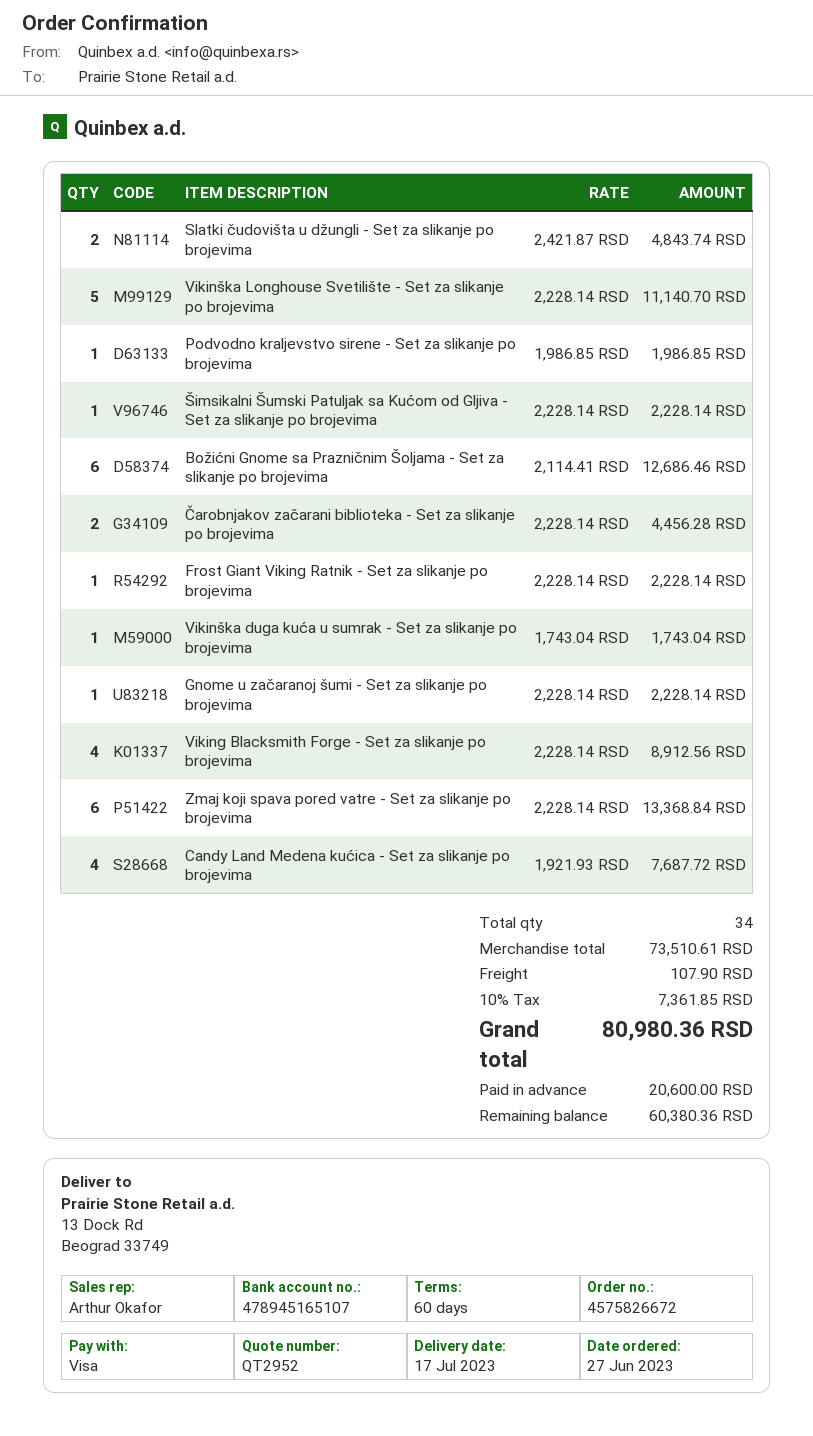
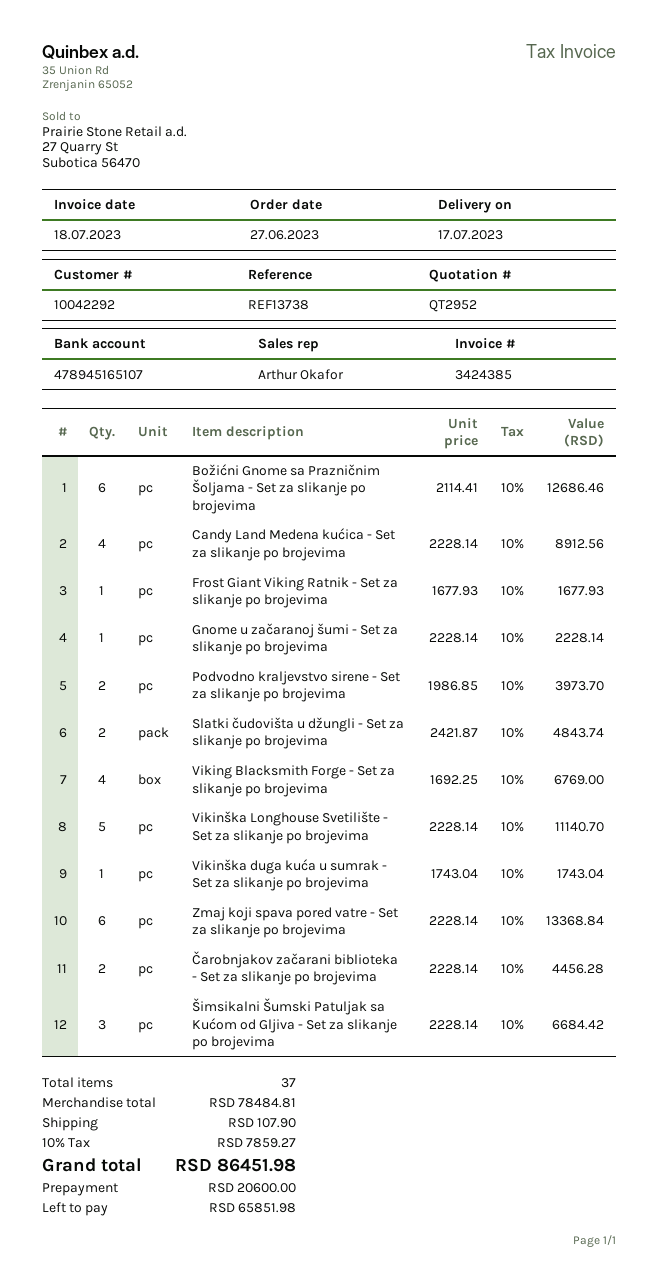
Podvodno kraljevstvo sirene - Set za slikanje po brojevima: 1 x 1986.85 = 1986.85 -> 2 x 1986.85 = 3973.70
Šimsikalni Šumski Patuljak sa Kućom od Gljiva - Set za slikanje po brojevima: 1 x 2228.14 = 2228.14 -> 3 x 2228.14 = 6684.42
Frost Giant Viking Ratnik - Set za slikanje po brojevima: 1 x 2228.14 = 2228.14 -> 1 x 1677.93 = 1677.93
Viking Blacksmith Forge - Set za slikanje po brojevima: 4 x 2228.14 = 8912.56 -> 4 x 1692.25 = 6769.00
Candy Land Medena kućica - Set za slikanje po brojevima: 4 x 1921.93 = 7687.72 -> 4 x 2228.14 = 8912.56
total quantity: 34 -> 37
subtotal: 73510.61 -> 78484.81
tax: 10% = 7361.85 -> 10% = 7859.27
total: 80980.36 -> 86451.98
balance: 60380.36 -> 65851.98

